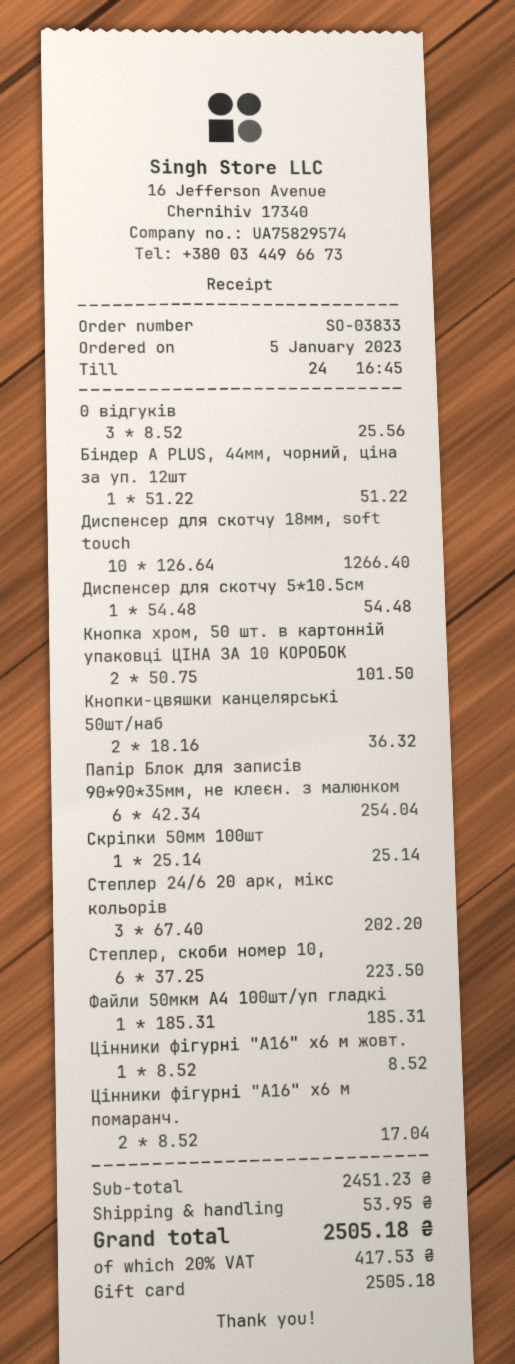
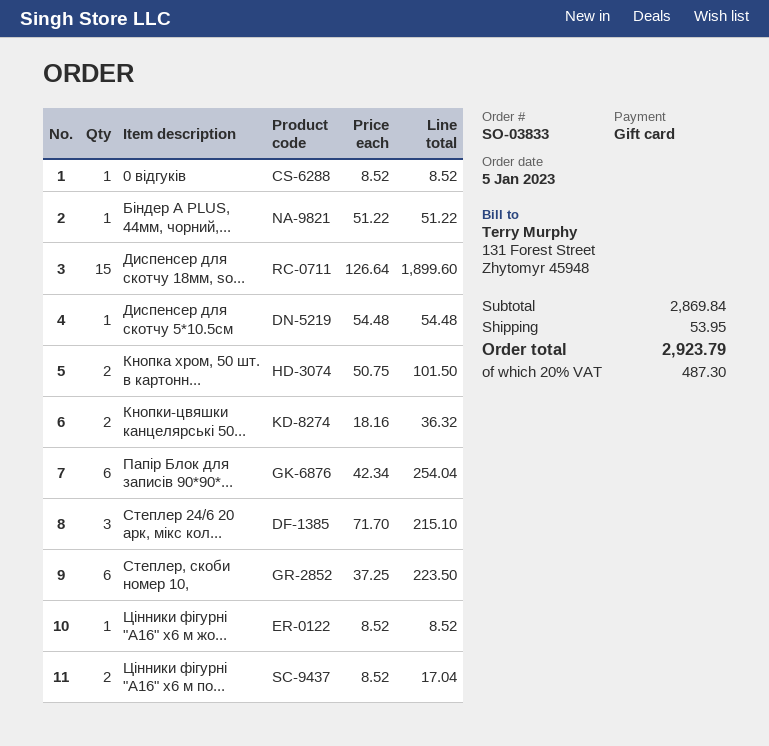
0 відгуків: 3 x 8.52 = 25.56 -> 1 x 8.52 = 8.52
Диспенсер для скотчу 18мм, soft touch: 10 x 126.64 = 1266.40 -> 15 x 126.64 = 1899.60
Скріпки 50мм 100шт: 1 x 25.14 = 25.14 -> none
Степлер 24/6 20 арк, мікс кольорів: 3 x 67.40 = 202.20 -> 3 x 71.70 = 215.10
Файли 50мкм A4 100шт/уп гладкі: 1 x 185.31 = 185.31 -> none
subtotal: 2451.23 -> 2869.84
tax: 20% = 417.53 -> 20% = 487.30
total: 2505.18 -> 2923.79

